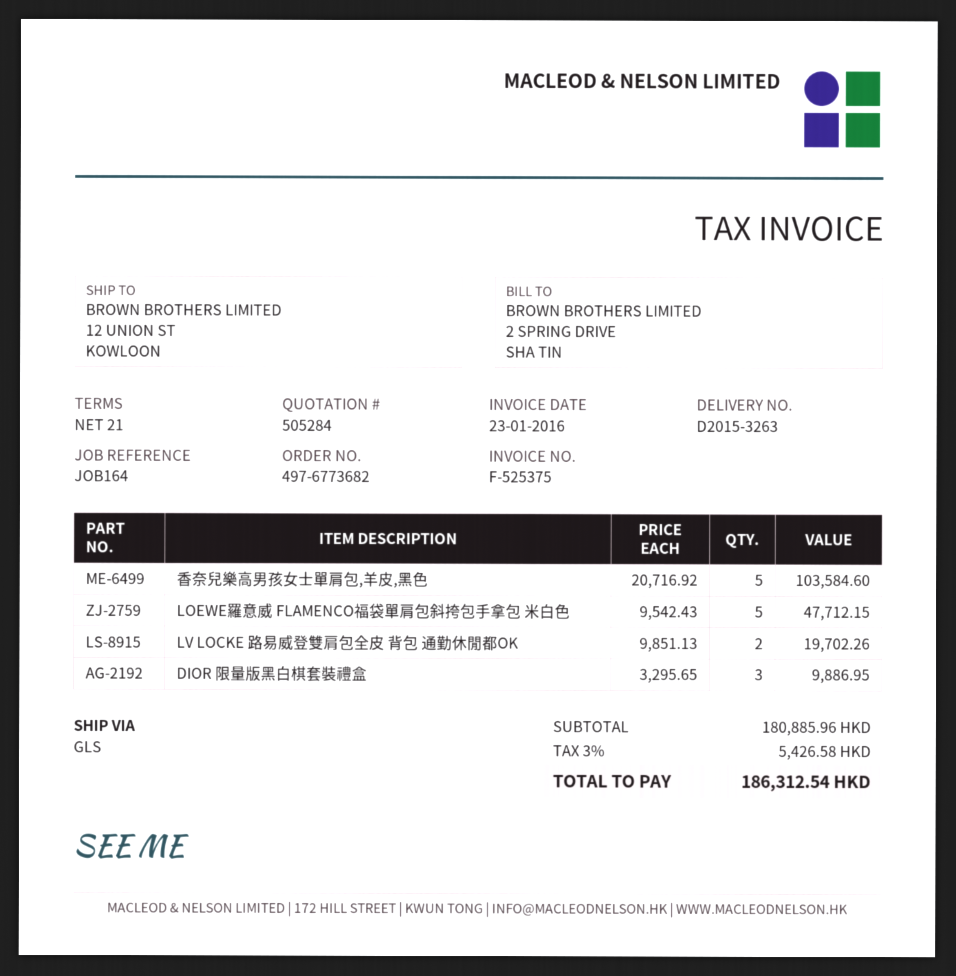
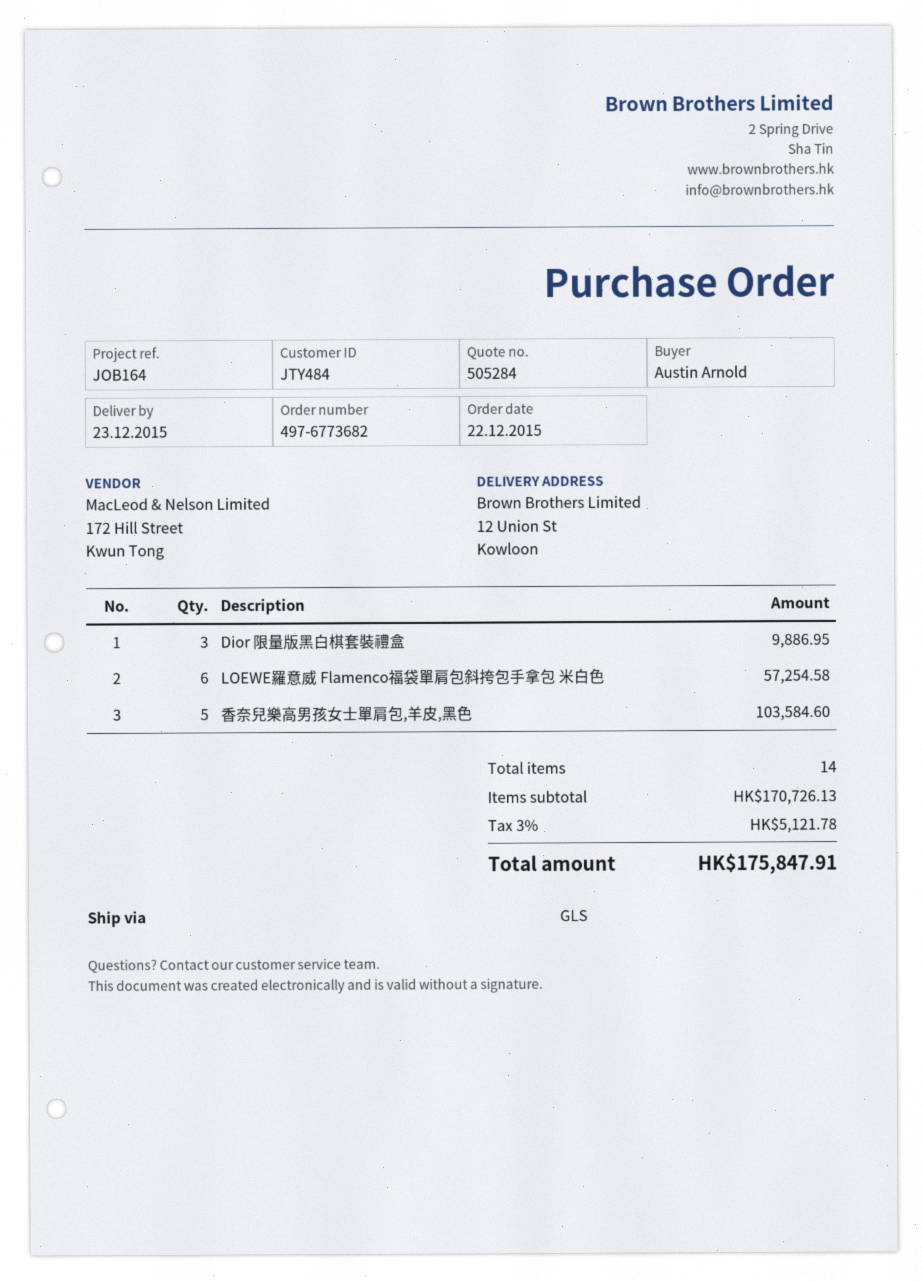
LOEWE羅意威 FLAMENCO福袋單肩包斜挎包手拿包 米白色: 5 for 47712.15 -> 6 for 57254.58
LV LOCKE 路易威登雙肩包全皮 背包 通勤休閒都OK: 2 for 19702.26 -> none
subtotal: 180885.96 -> 170726.13
tax: 3% = 5426.58 -> 3% = 5121.78
total: 186312.54 -> 175847.91

